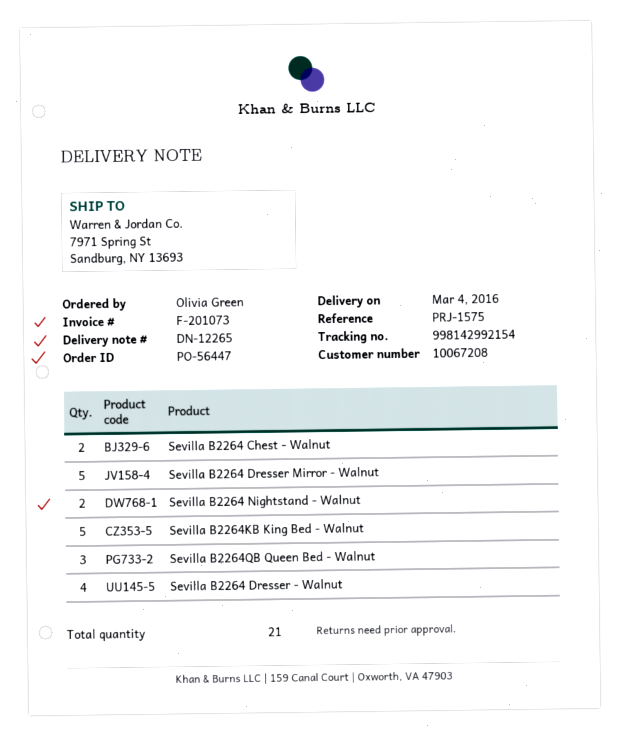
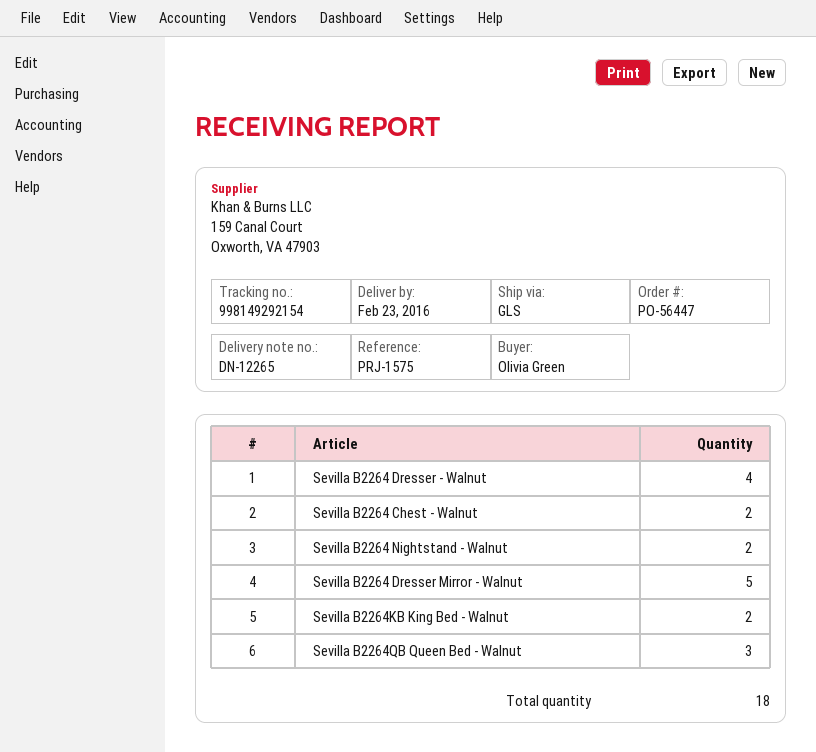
delivery date: 2016-03-04 -> 2016-02-23
tracking number: 998142992154 -> 998149292154
Sevilla B2264KB King Bed - Walnut: 5 -> 2
total quantity: 21 -> 18

